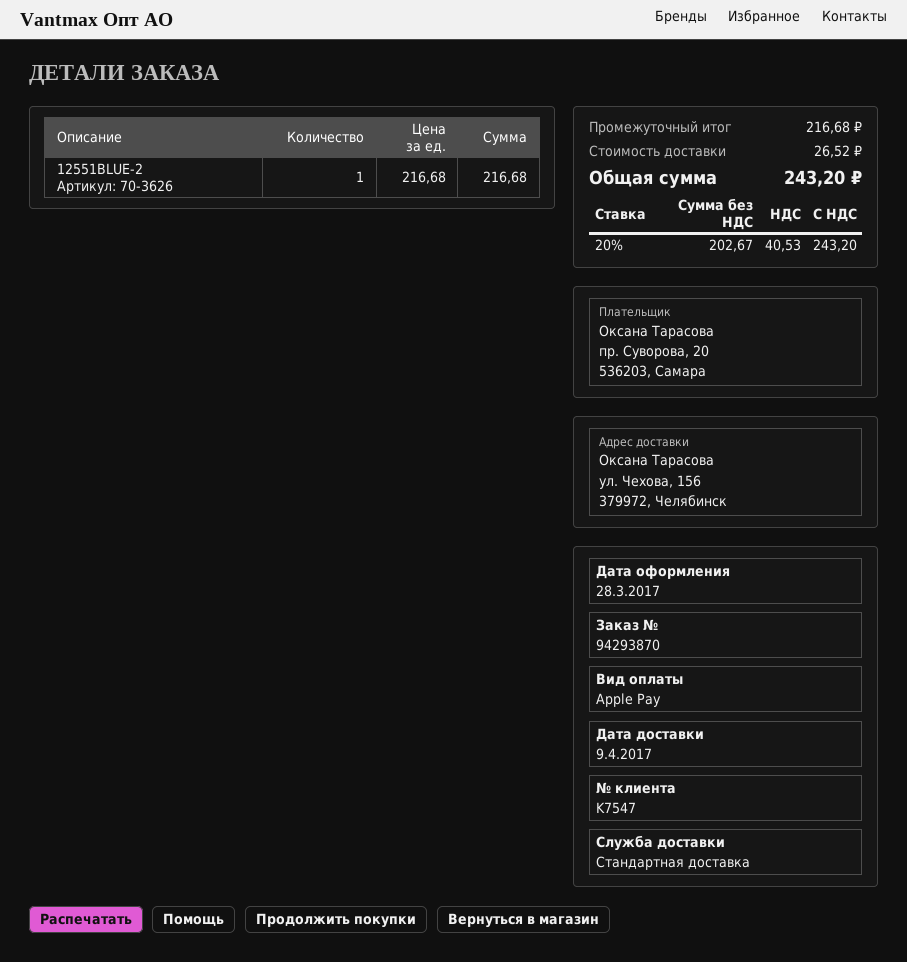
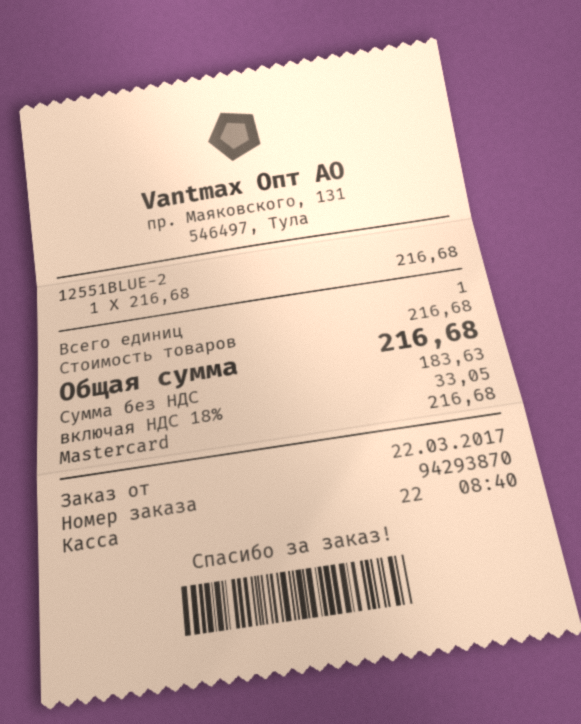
order date: 2017-03-28 -> 2017-03-22
payment method: Apple Pay -> Mastercard
shipping: 26.52 -> none
net: 202.67 -> 183.63
tax: 20% = 40.53 -> 18% = 33.05
total: 243.20 -> 216.68

